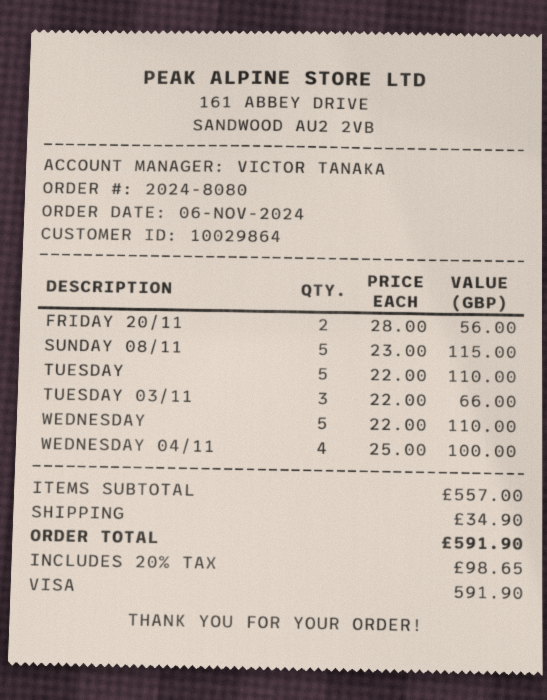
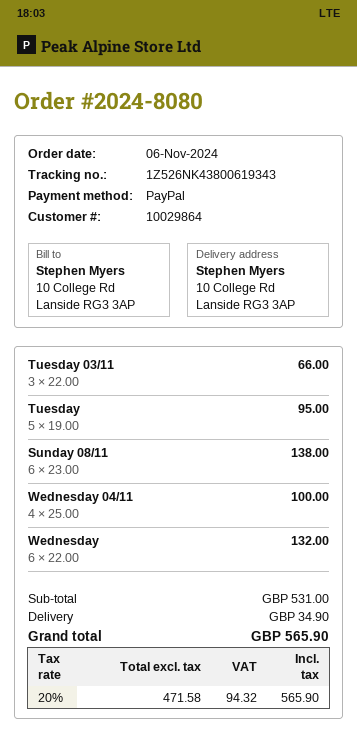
payment method: Visa -> PayPal
FRIDAY 20/11: 2 x 28.00 = 56.00 -> none
SUNDAY 08/11: 5 x 23.00 = 115.00 -> 6 x 23.00 = 138.00
TUESDAY: 5 x 22.00 = 110.00 -> 5 x 19.00 = 95.00
WEDNESDAY: 5 x 22.00 = 110.00 -> 6 x 22.00 = 132.00
subtotal: 557.00 -> 531.00
tax: 20% = 98.65 -> 20% = 94.32
total: 591.90 -> 565.90

